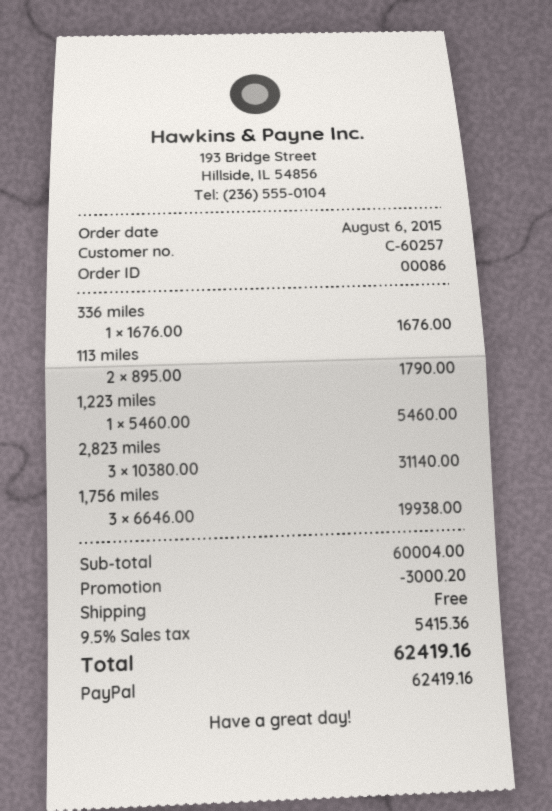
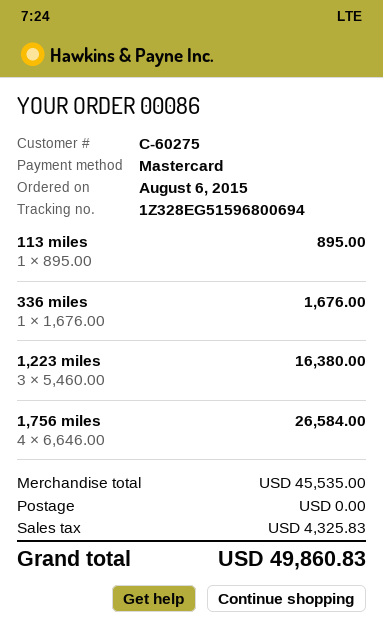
customer number: C-60257 -> C-60275
payment method: PayPal -> Mastercard
113 miles: 2 x 895.00 = 1790.00 -> 1 x 895.00 = 895.00
1,223 miles: 1 x 5460.00 = 5460.00 -> 3 x 5460.00 = 16380.00
2,823 miles: 3 x 10380.00 = 31140.00 -> none
1,756 miles: 3 x 6646.00 = 19938.00 -> 4 x 6646.00 = 26584.00
subtotal: 60004.00 -> 45535.00
discount: 3000.20 -> none
tax: 5415.36 -> 4325.83
total: 62419.16 -> 49860.83

